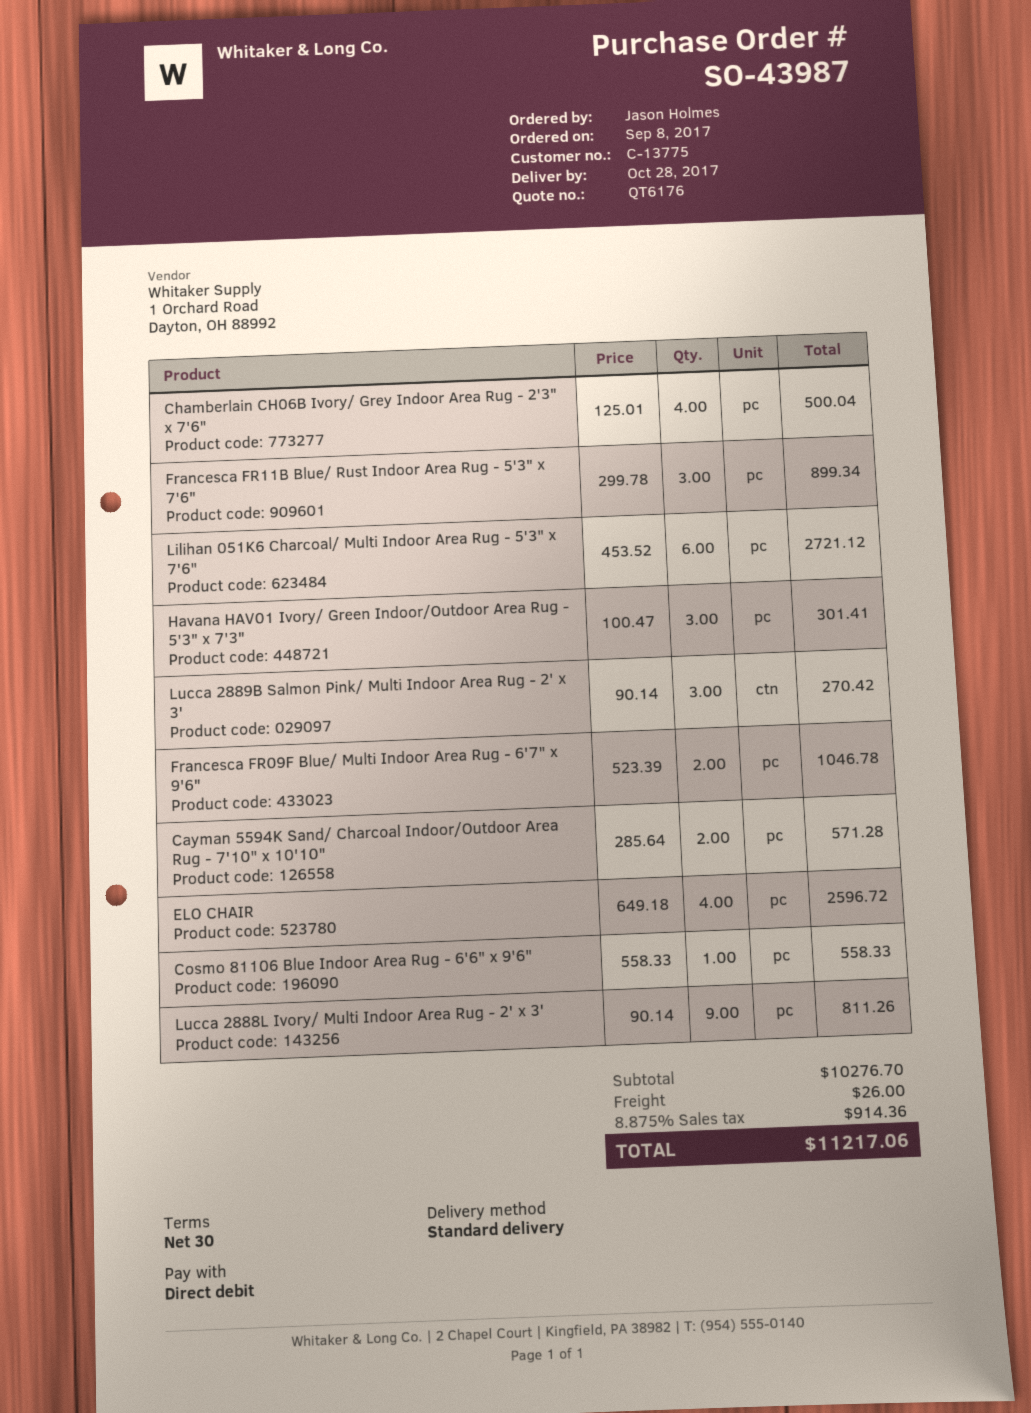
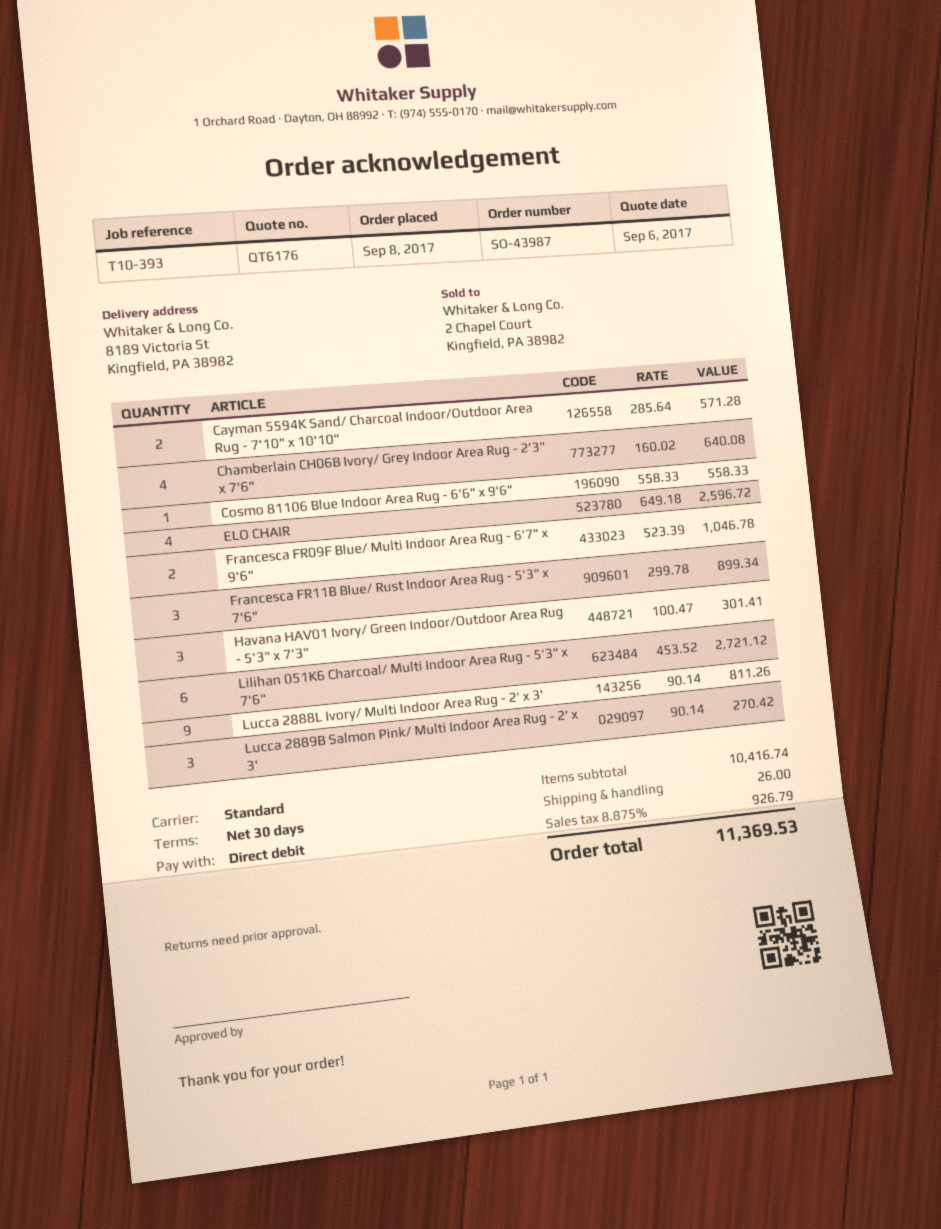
Chamberlain CH06B Ivory/ Grey Indoor Area Rug - 2'3" x 7'6": 4 x 125.01 = 500.04 -> 4 x 160.02 = 640.08
subtotal: 10276.70 -> 10416.74
tax: 8.875% = 914.36 -> 8.875% = 926.79
total: 11217.06 -> 11369.53

